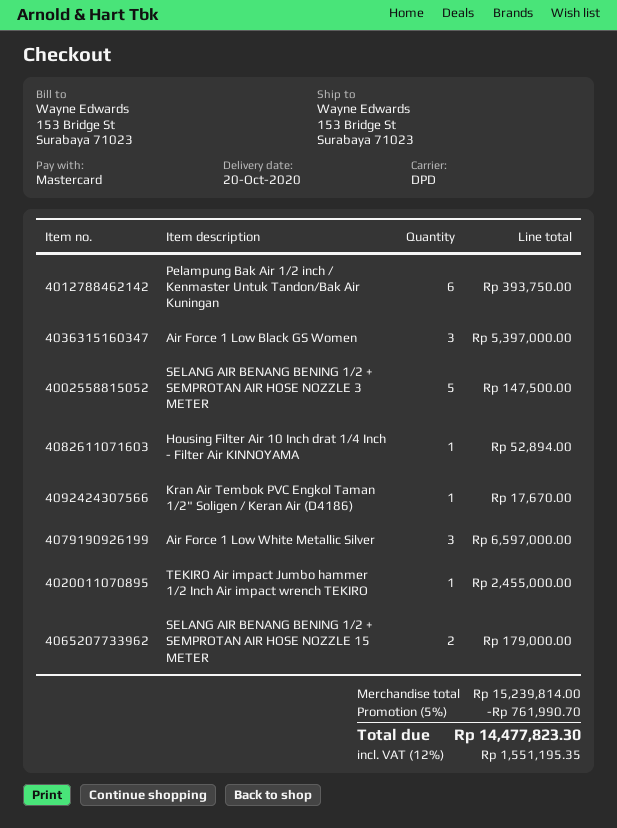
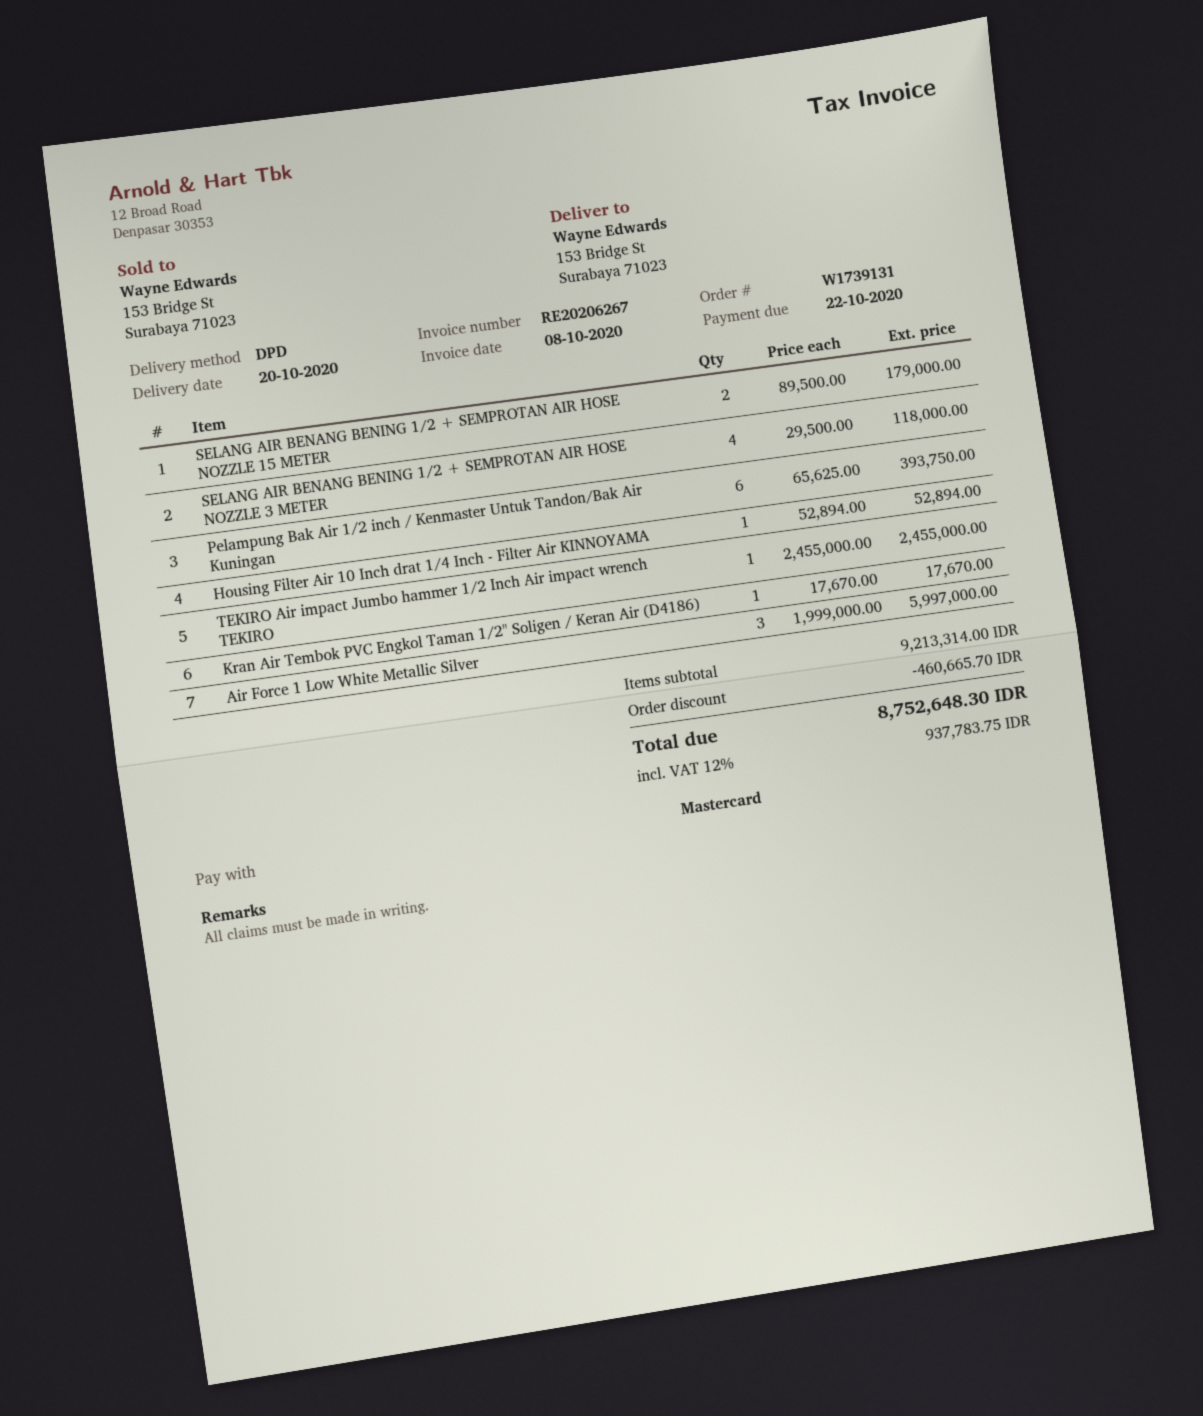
Air Force 1 Low Black GS Women: 3 for 5397000.00 -> none
SELANG AIR BENANG BENING 1/2 + SEMPROTAN AIR HOSE NOZZLE 3 METER: 5 for 147500.00 -> 4 for 118000.00
Air Force 1 Low White Metallic Silver: 3 for 6597000.00 -> 3 for 5997000.00
subtotal: 15239814.00 -> 9213314.00
discount: 761990.70 -> 460665.70
tax: 12% = 1551195.35 -> 12% = 937783.75
total: 14477823.30 -> 8752648.30

